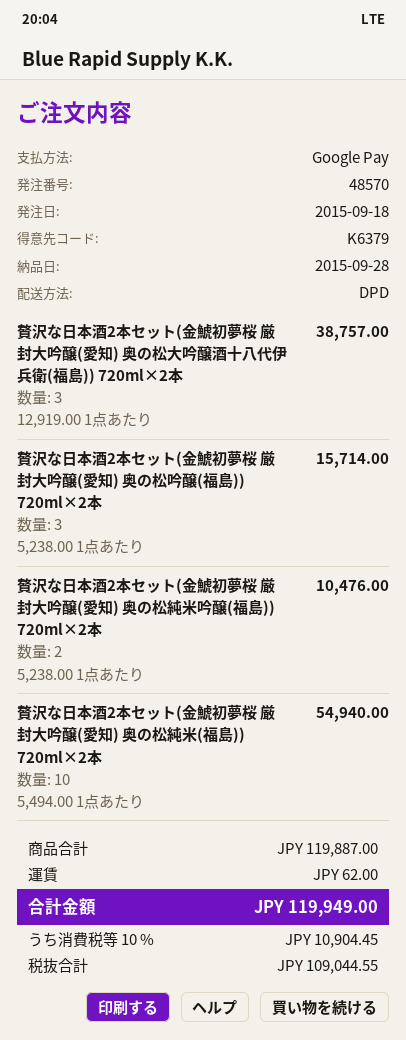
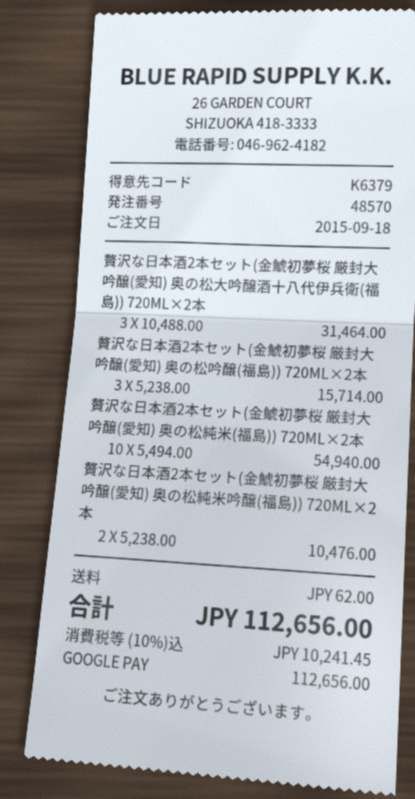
贅沢な日本酒2本セット(金鯱初夢桜 厳封大吟醸(愛知) 奥の松大吟醸酒十八代伊兵衛(福島)) 720ml×2本: 3 x 12919.00 = 38757.00 -> 3 x 10488.00 = 31464.00
tax: 10% = 10904.45 -> 10% = 10241.45
total: 119949.00 -> 112656.00

